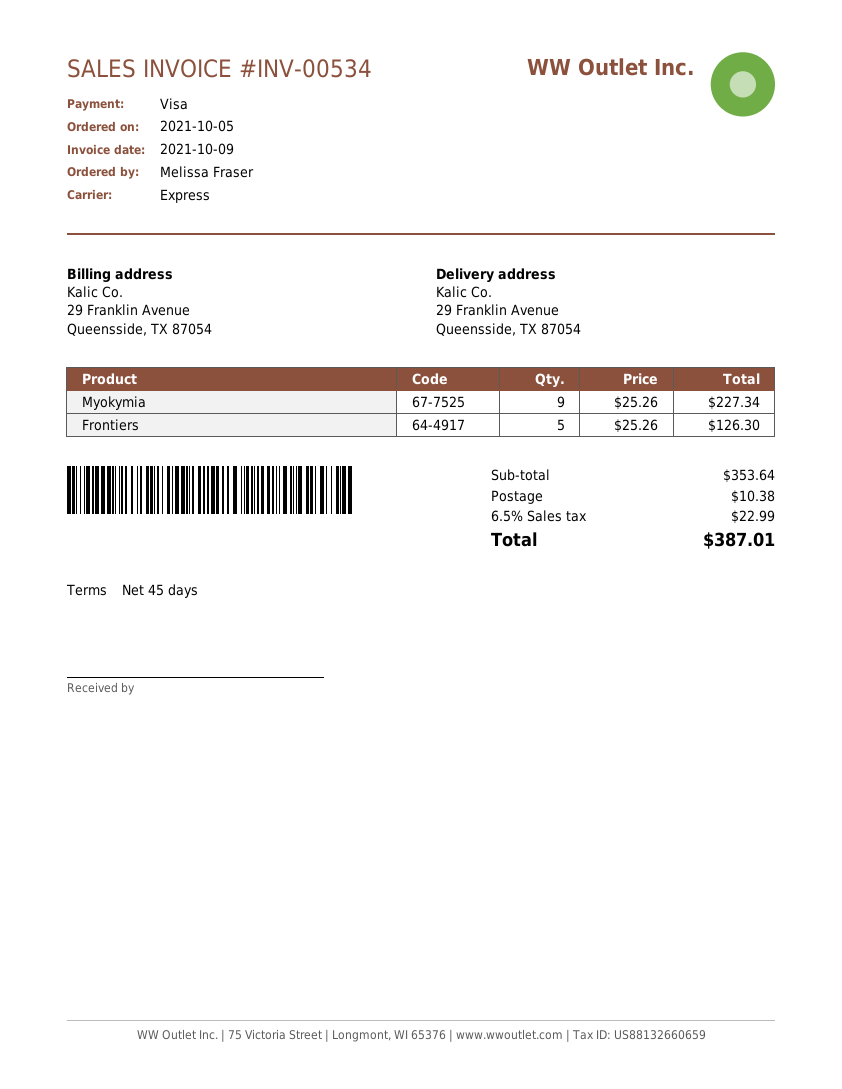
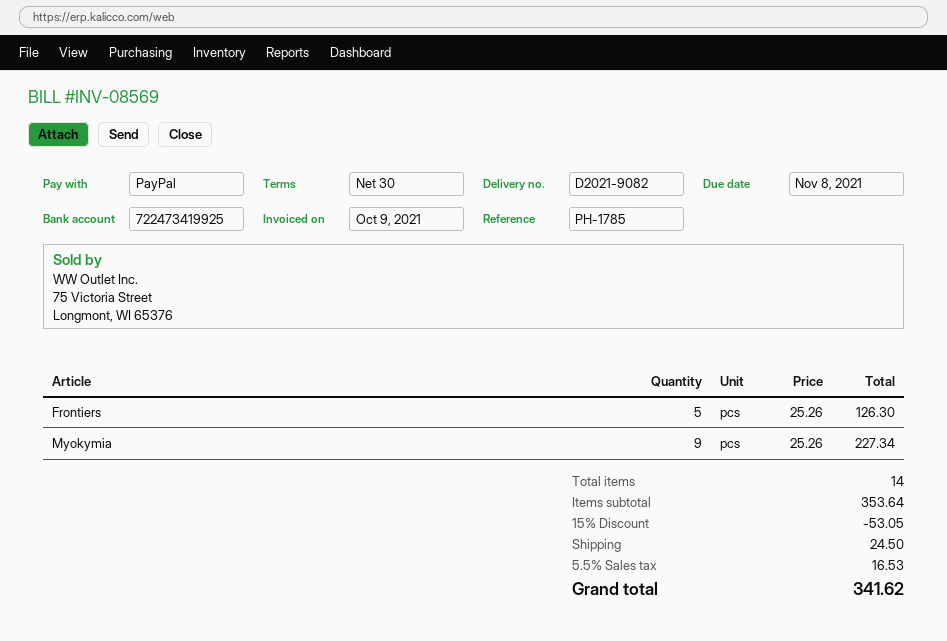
invoice number: INV-00534 -> INV-08569
payment terms: 45 days -> 30 days
payment method: Visa -> PayPal
discount: none -> 15% = 53.05
shipping: 10.38 -> 24.50
tax: 6.5% = 22.99 -> 5.5% = 16.53
total: 387.01 -> 341.62

